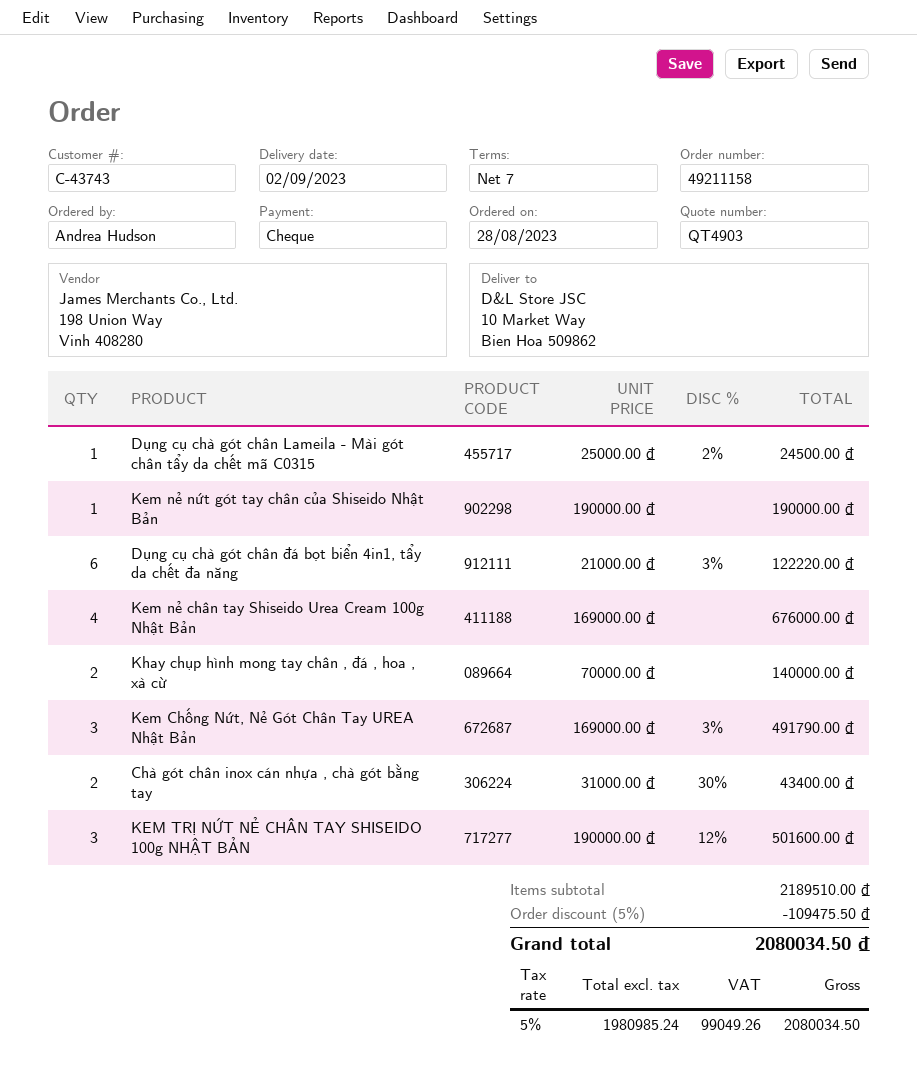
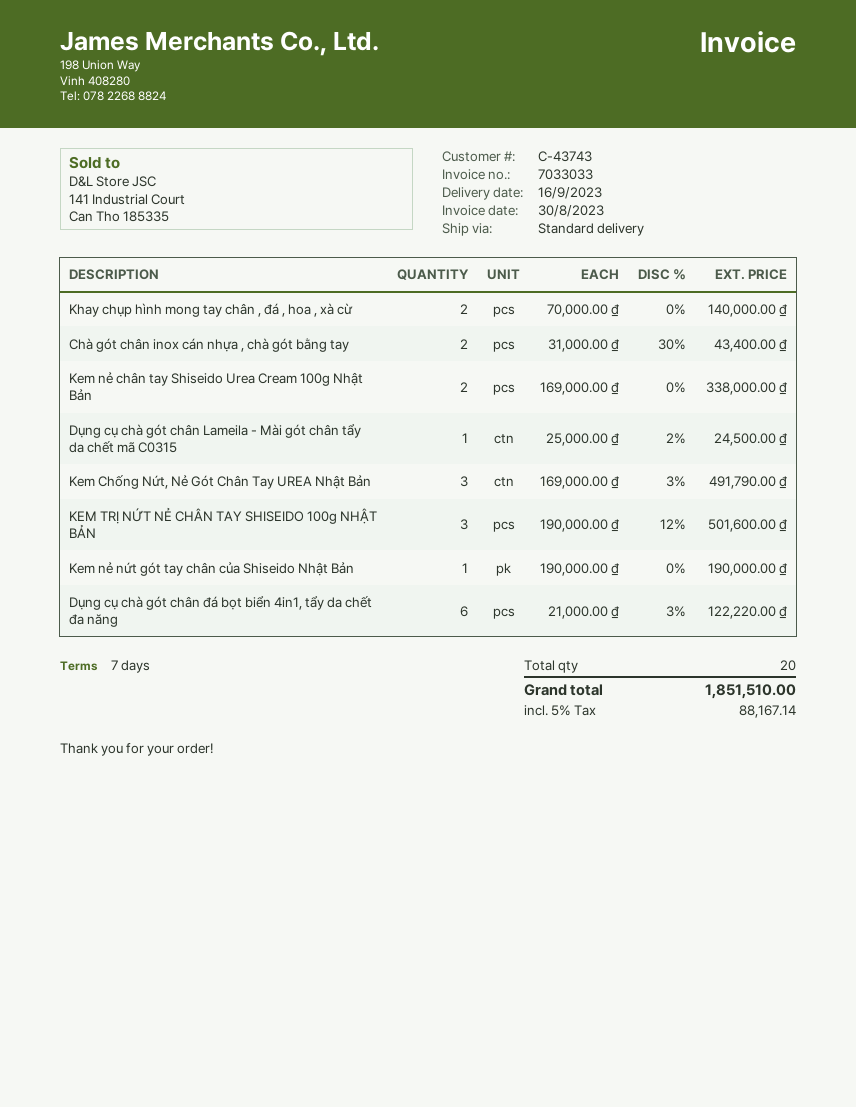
delivery date: 2023-09-02 -> 2023-09-16
Kem nẻ chân tay Shiseido Urea Cream 100g Nhật Bản: 4 x 169000.00 = 676000.00 -> 2 x 169000.00 = 338000.00
discount: 5% = 109475.50 -> none
tax: 5% = 99049.26 -> 5% = 88167.14
total: 2080034.50 -> 1851510.00

